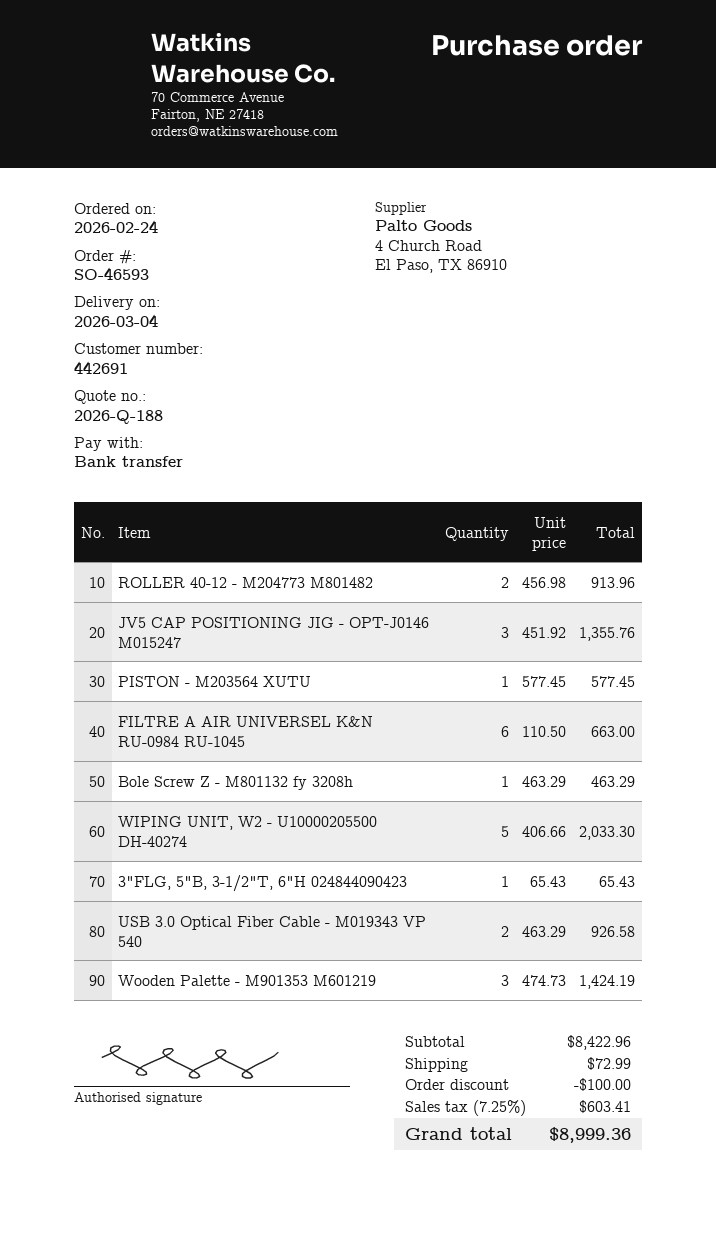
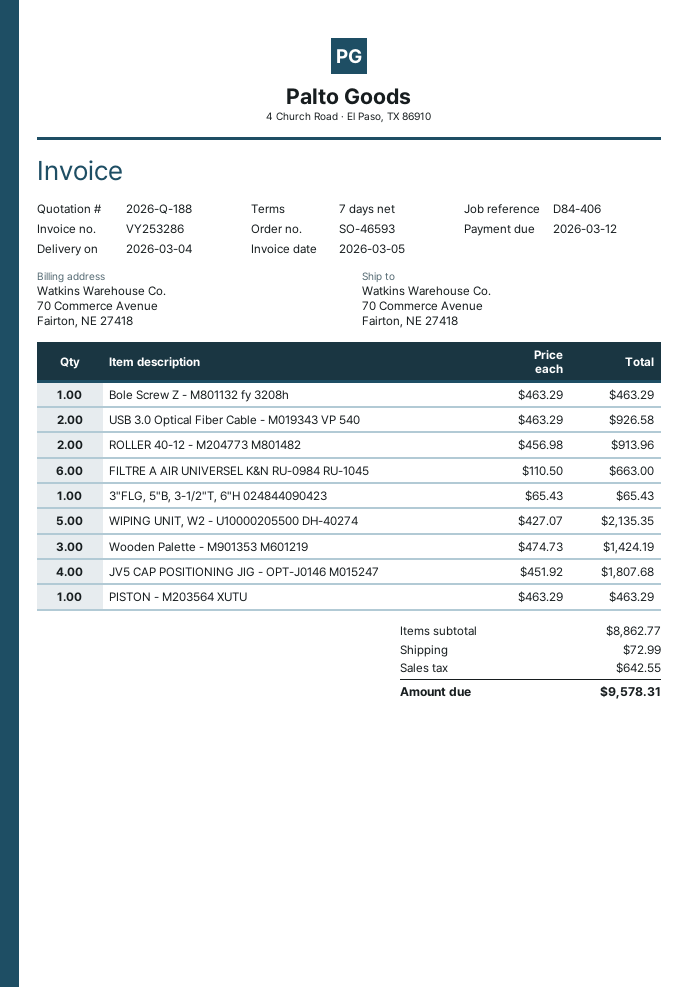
JV5 CAP POSITIONING JIG - OPT-J0146 M015247: 3 x 451.92 = 1355.76 -> 4 x 451.92 = 1807.68
PISTON - M203564 XUTU: 1 x 577.45 = 577.45 -> 1 x 463.29 = 463.29
WIPING UNIT, W2 - U10000205500 DH-40274: 5 x 406.66 = 2033.30 -> 5 x 427.07 = 2135.35
subtotal: 8422.96 -> 8862.77
discount: 100.00 -> none
tax: 603.41 -> 642.55
total: 8999.36 -> 9578.31

